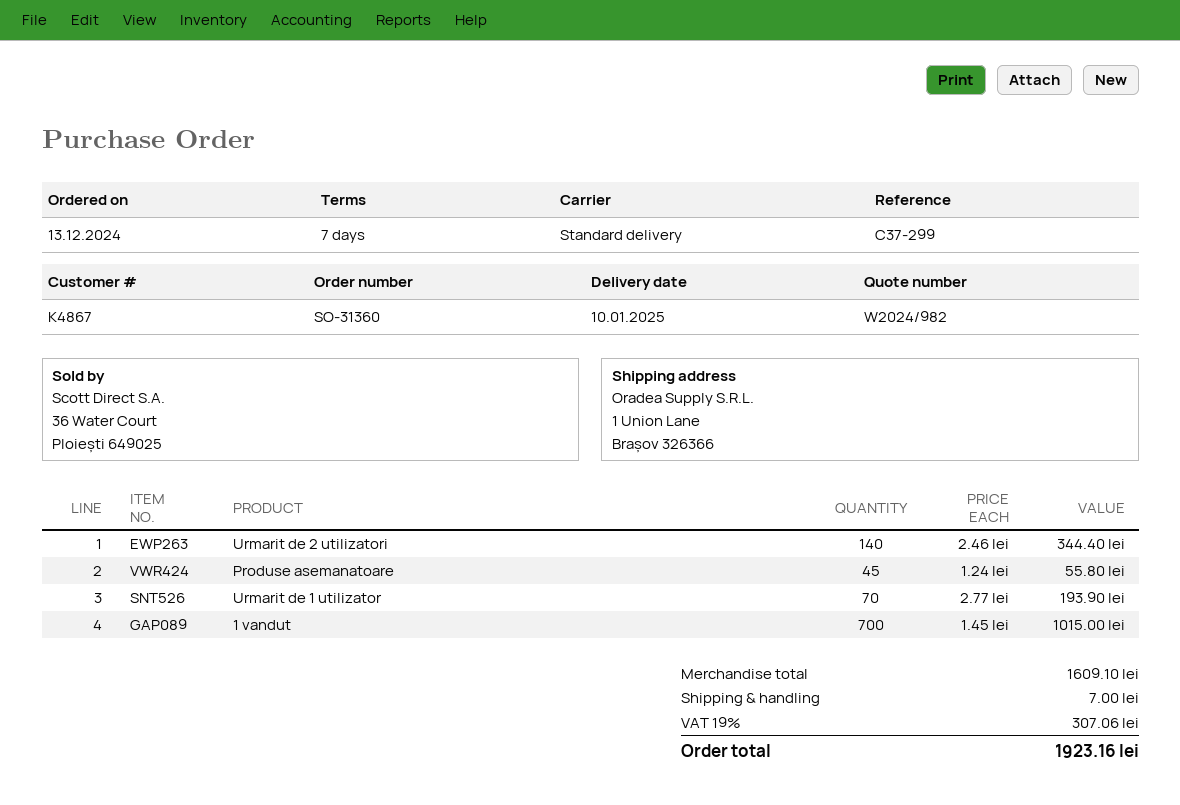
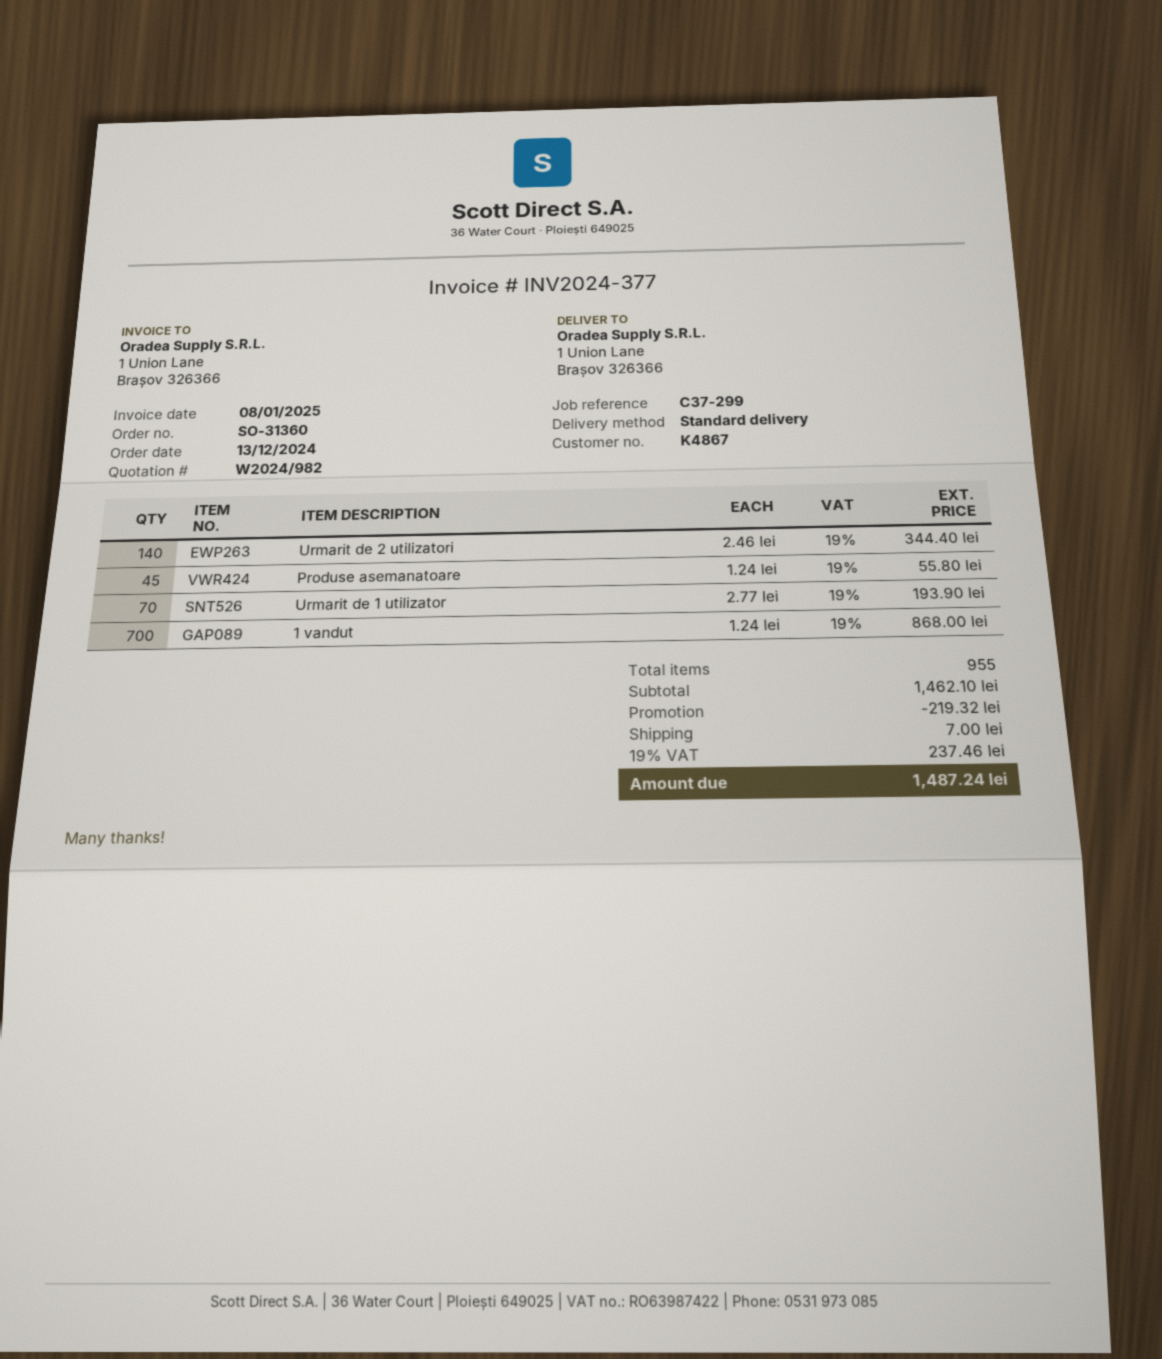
1 vandut: 700 x 1.45 = 1015.00 -> 700 x 1.24 = 868.00
subtotal: 1609.10 -> 1462.10
discount: none -> 219.32
tax: 19% = 307.06 -> 19% = 237.46
total: 1923.16 -> 1487.24

